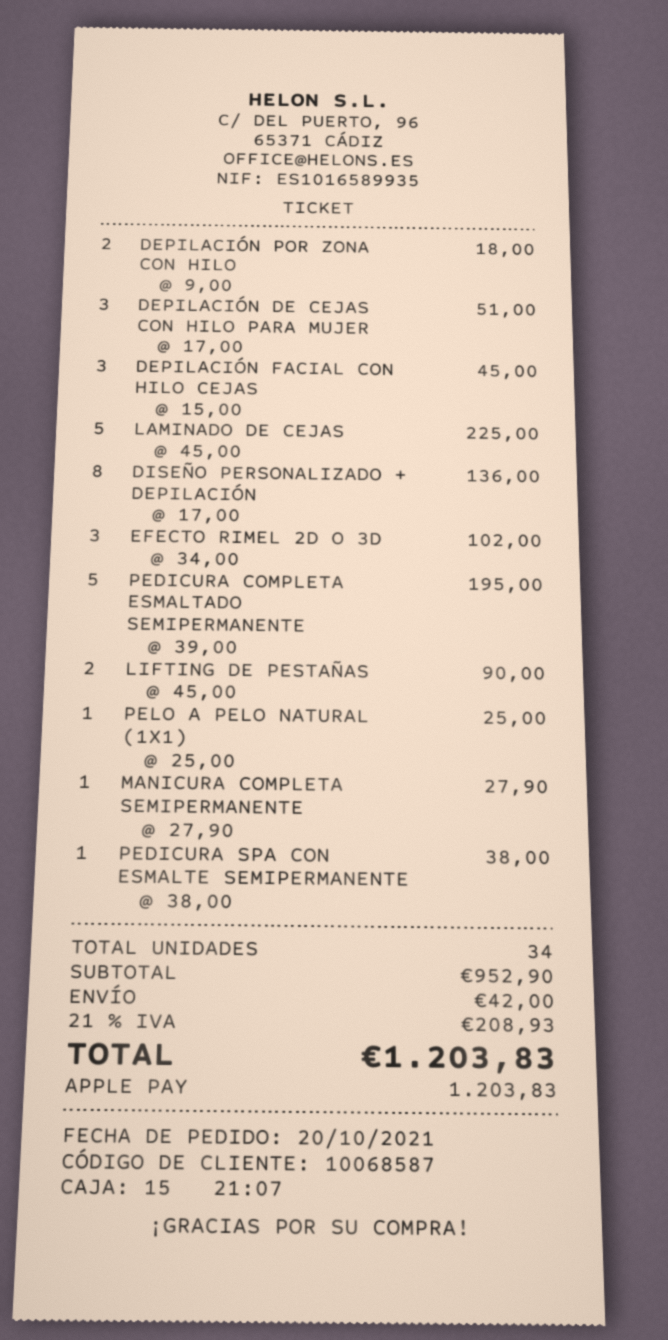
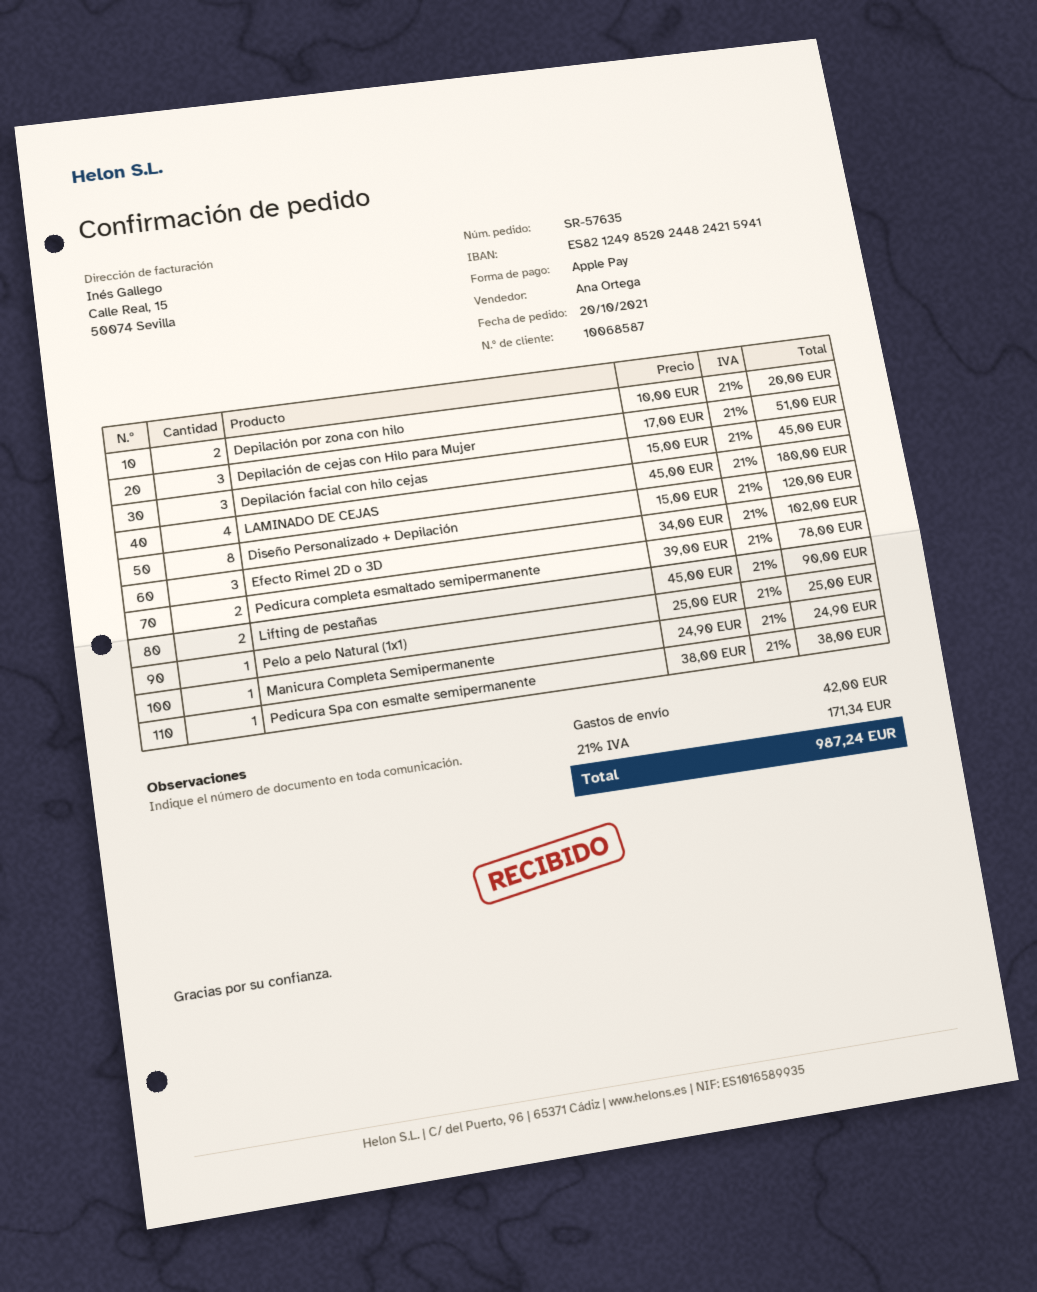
DEPILACIÓN POR ZONA CON HILO: 2 x 9.00 = 18.00 -> 2 x 10.00 = 20.00
LAMINADO DE CEJAS: 5 x 45.00 = 225.00 -> 4 x 45.00 = 180.00
DISEÑO PERSONALIZADO + DEPILACIÓN: 8 x 17.00 = 136.00 -> 8 x 15.00 = 120.00
PEDICURA COMPLETA ESMALTADO SEMIPERMANENTE: 5 x 39.00 = 195.00 -> 2 x 39.00 = 78.00
MANICURA COMPLETA SEMIPERMANENTE: 1 x 27.90 = 27.90 -> 1 x 24.90 = 24.90
tax: 21% = 208.93 -> 21% = 171.34
total: 1203.83 -> 987.24

